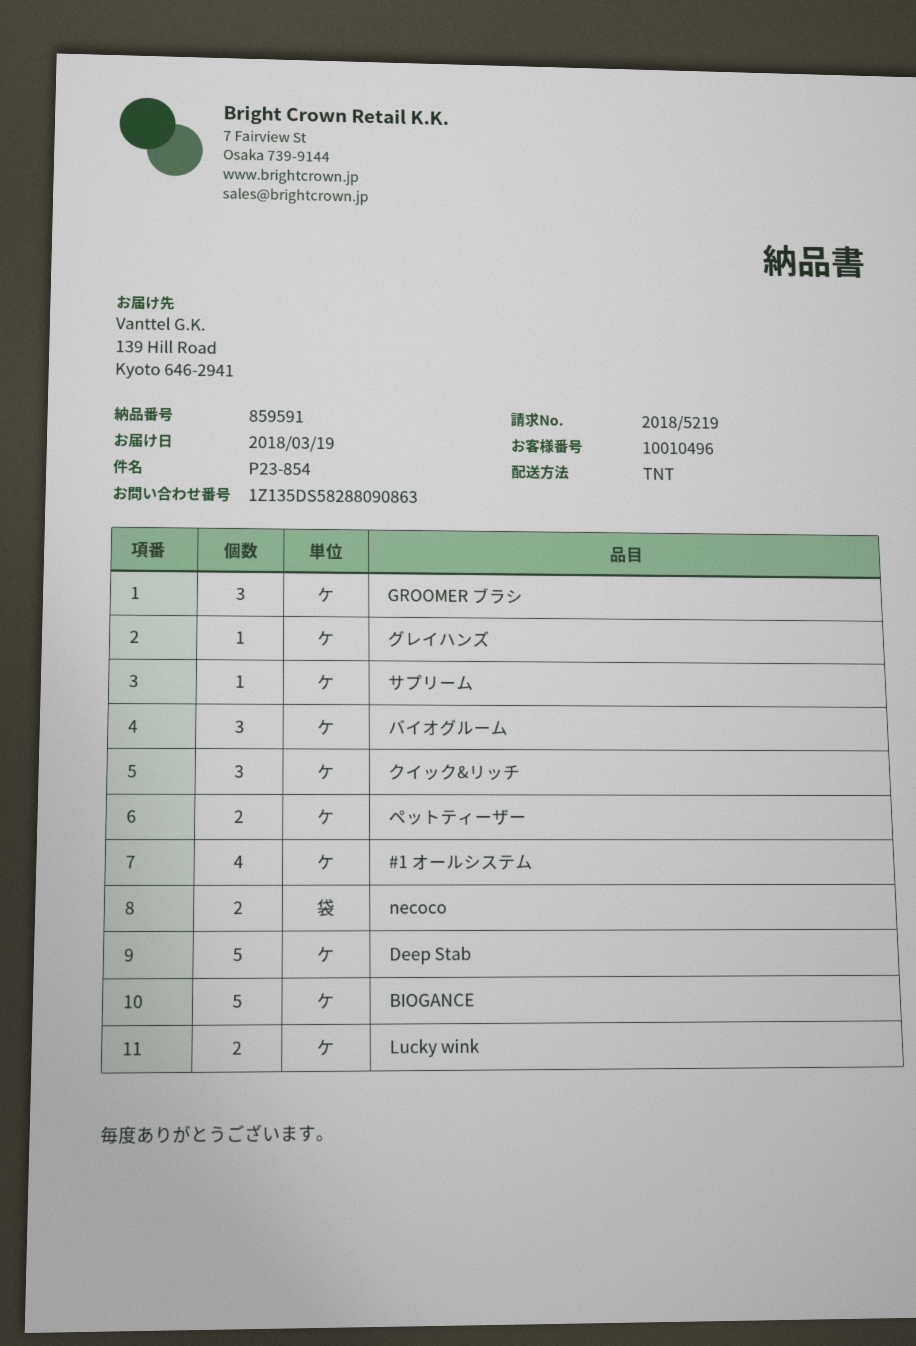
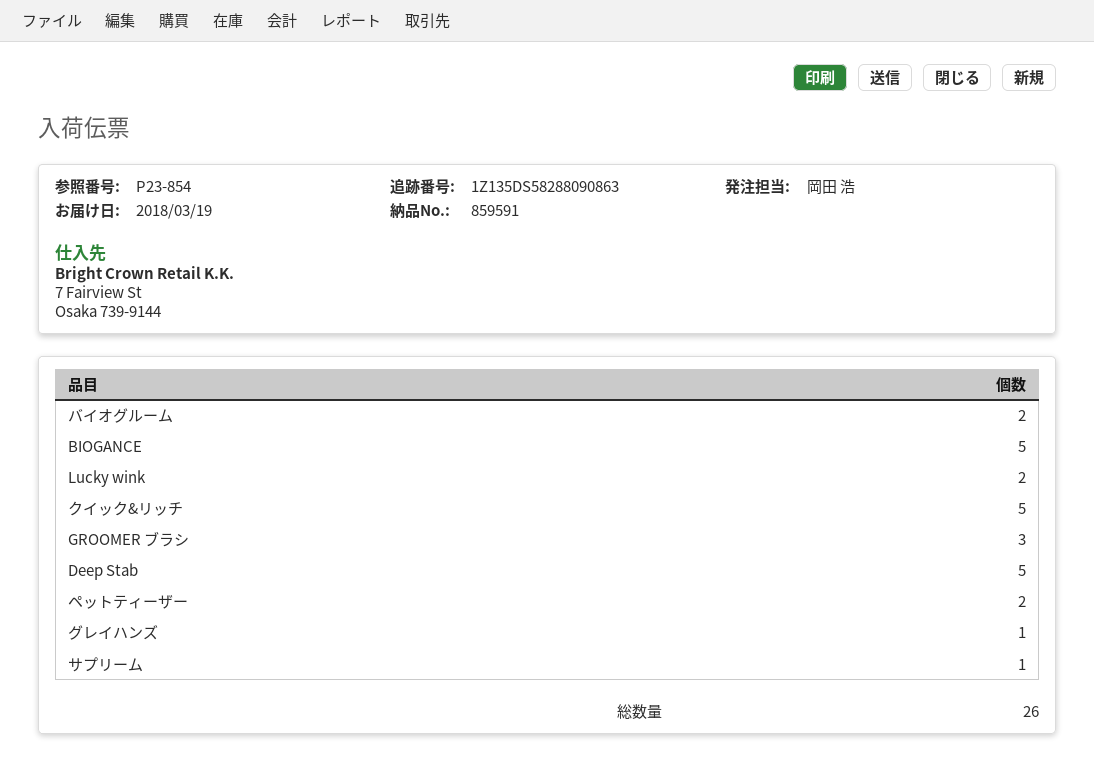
バイオグルーム: 3 -> 2
クイック&リッチ: 3 -> 5
#1 オールシステム: 4 -> none
necoco: 2 -> none

